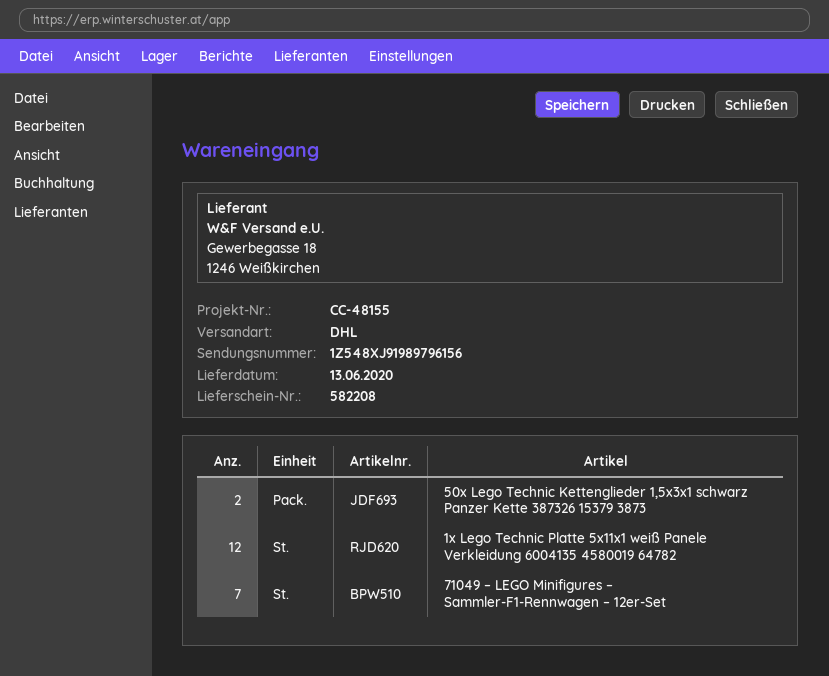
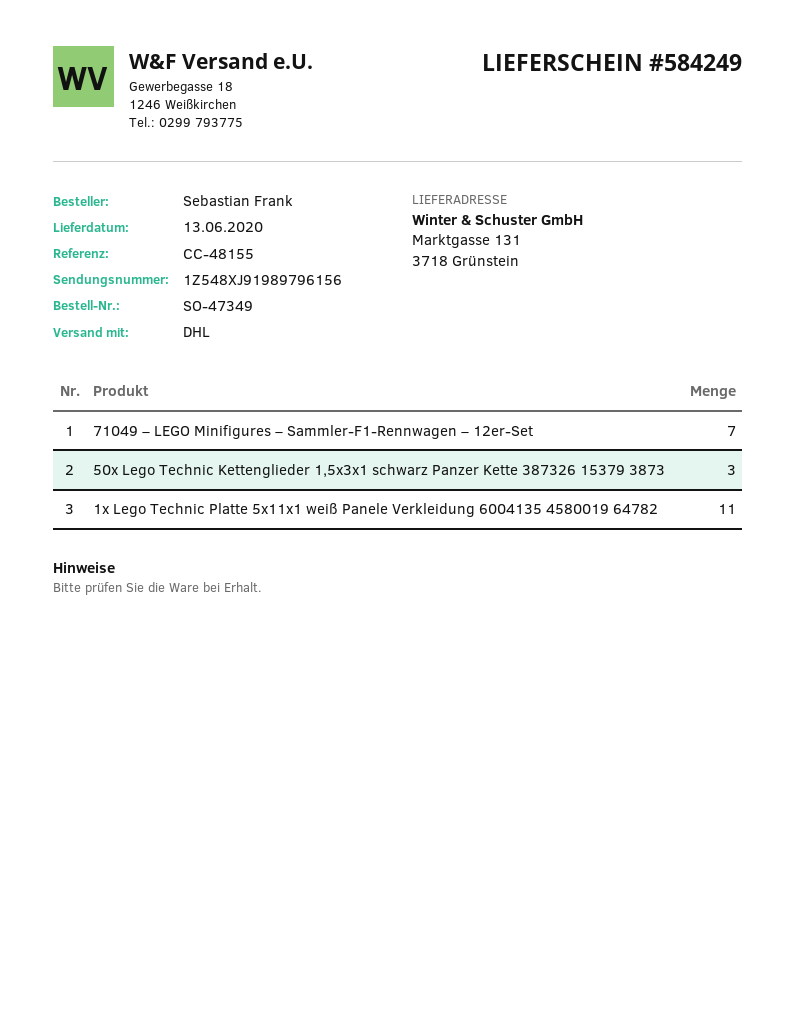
delivery note number: 582208 -> 584249
50x Lego Technic Kettenglieder 1,5x3x1 schwarz Panzer Kette 387326 15379 3873: 2 -> 3
1x Lego Technic Platte 5x11x1 weiß Panele Verkleidung 6004135 4580019 64782: 12 -> 11

